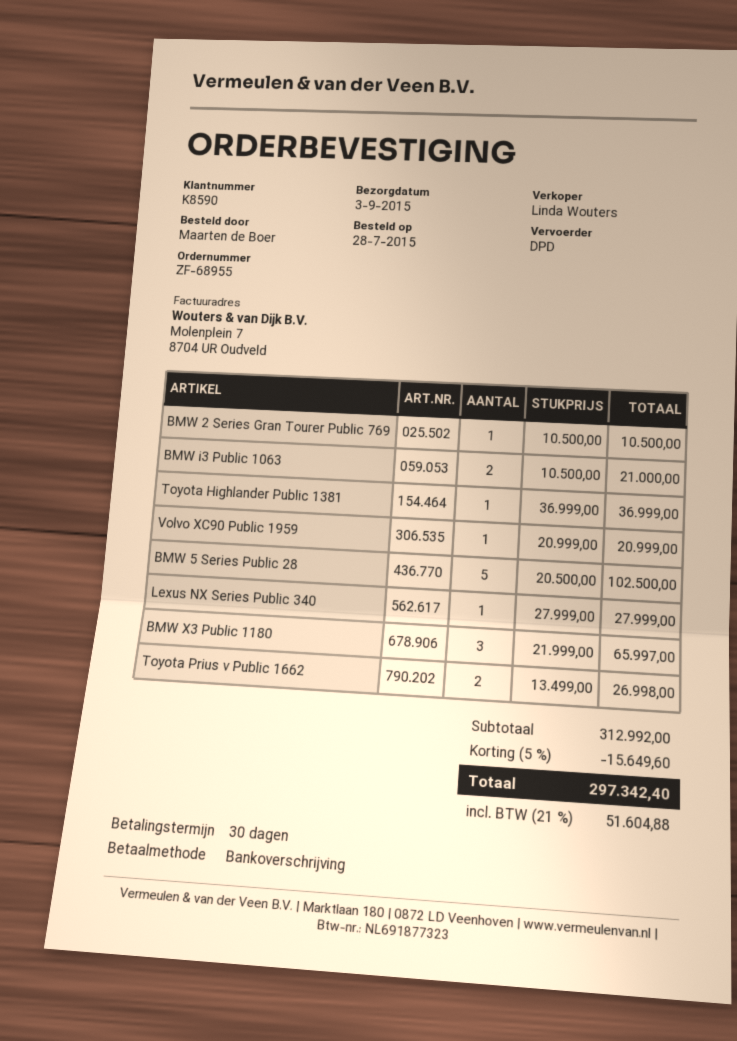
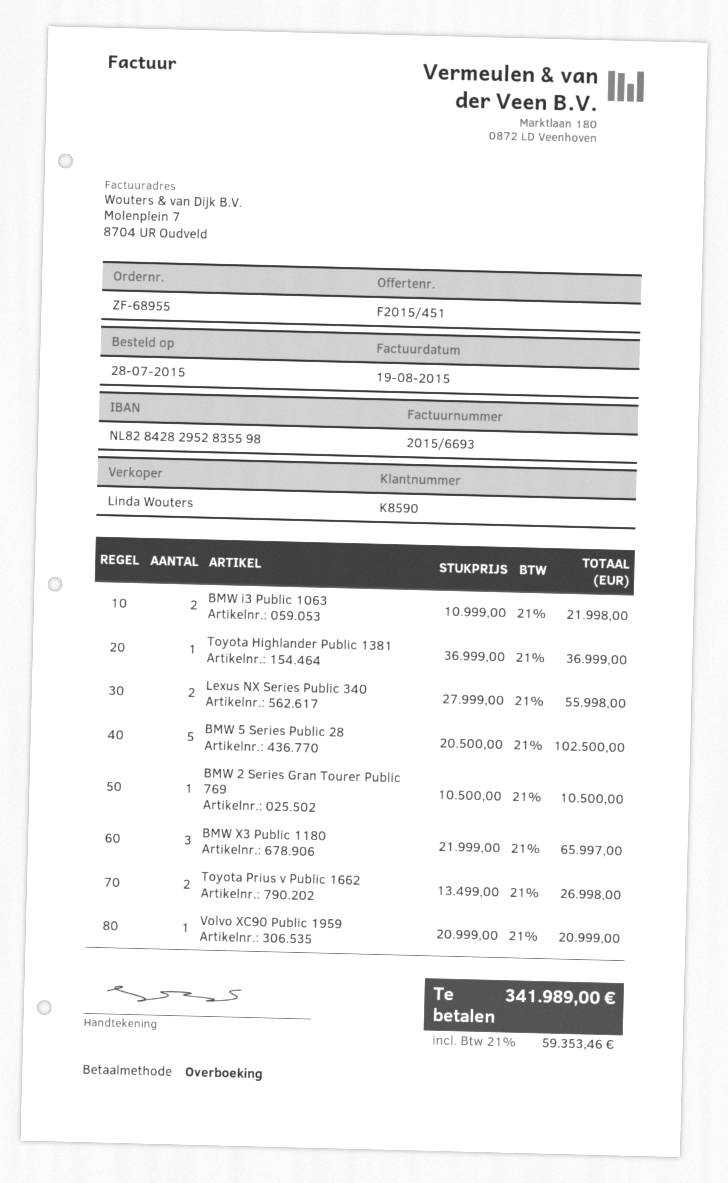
BMW i3 Public 1063: 2 x 10500.00 = 21000.00 -> 2 x 10999.00 = 21998.00
Lexus NX Series Public 340: 1 x 27999.00 = 27999.00 -> 2 x 27999.00 = 55998.00
discount: 5% = 15649.60 -> none
tax: 21% = 51604.88 -> 21% = 59353.46
total: 297342.40 -> 341989.00

